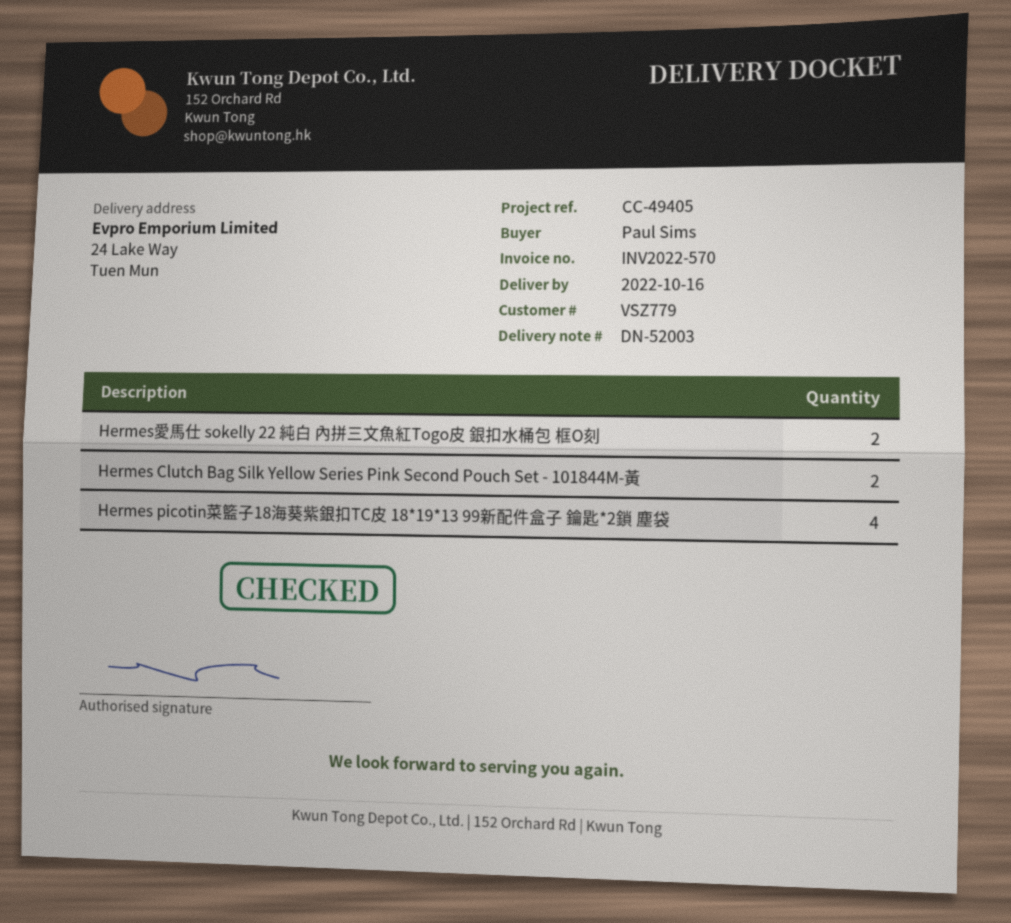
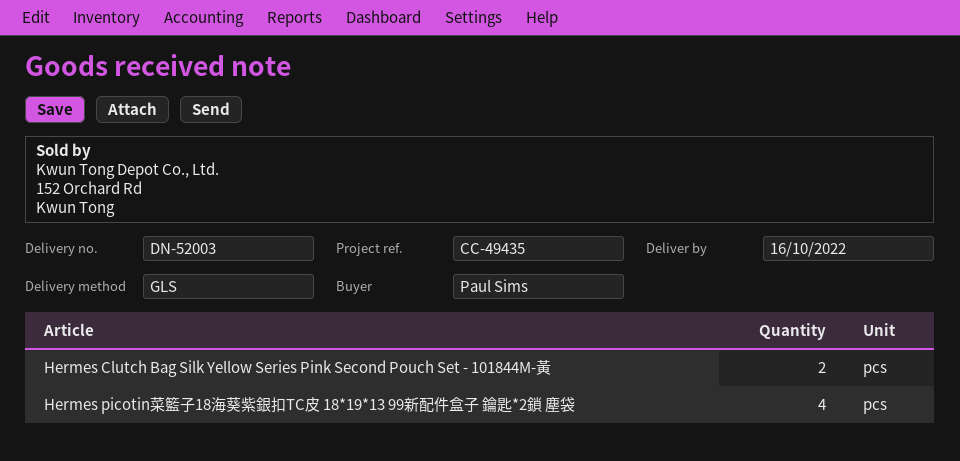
reference: CC-49405 -> CC-49435
Hermes愛馬仕 sokelly 22 純白 內拼三文魚紅Togo皮 銀扣水桶包 框O刻: 2 -> none

